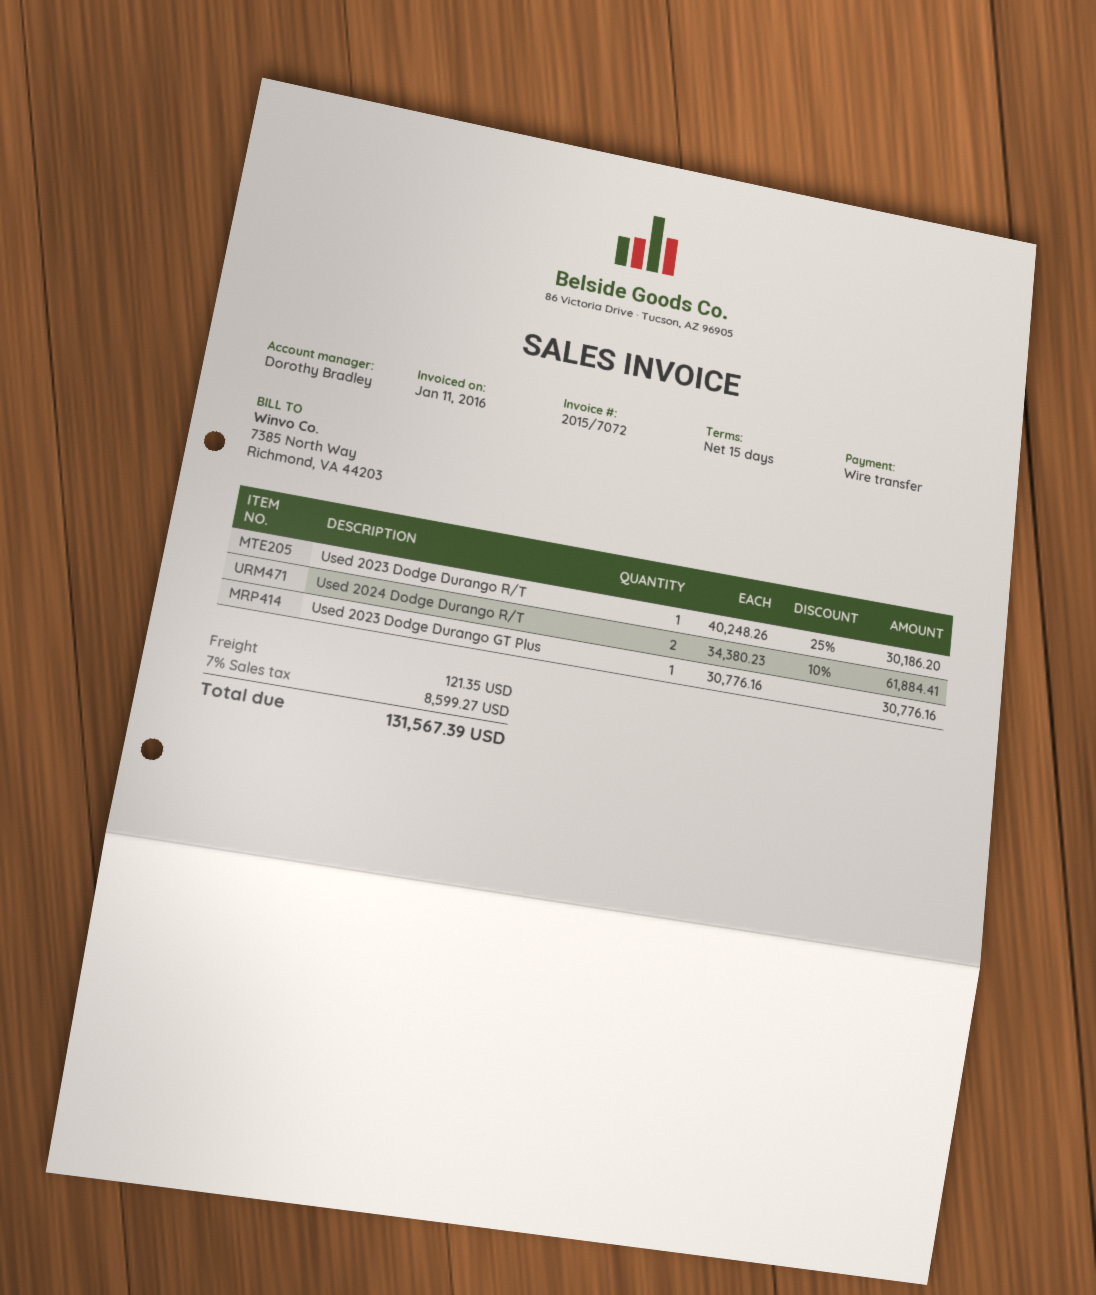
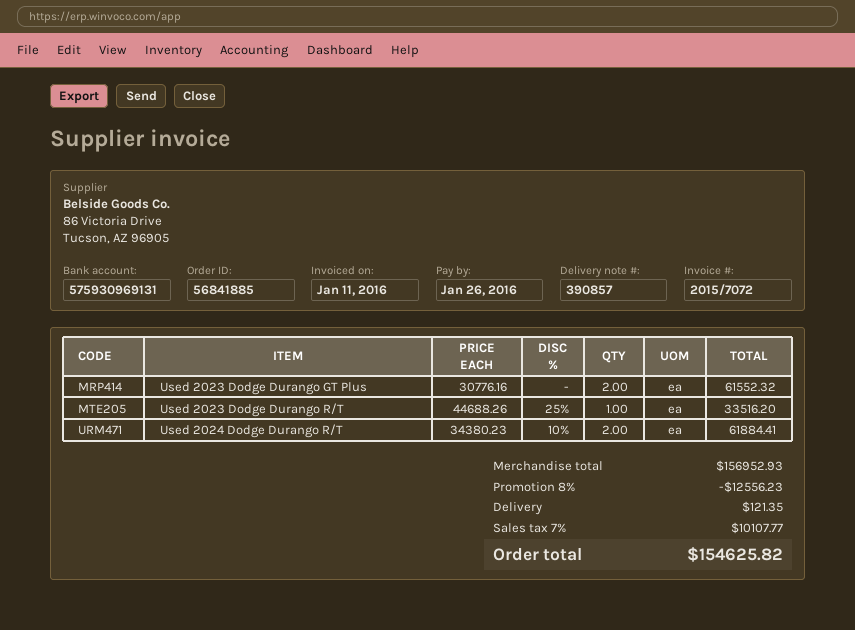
Used 2023 Dodge Durango R/T: 1 x 40248.26 - 25% = 30186.20 -> 1 x 44688.26 - 25% = 33516.20
Used 2023 Dodge Durango GT Plus: 1 x 30776.16 = 30776.16 -> 2 x 30776.16 = 61552.32
discount: none -> 8% = 12556.23
tax: 7% = 8599.27 -> 7% = 10107.77
total: 131567.39 -> 154625.82

